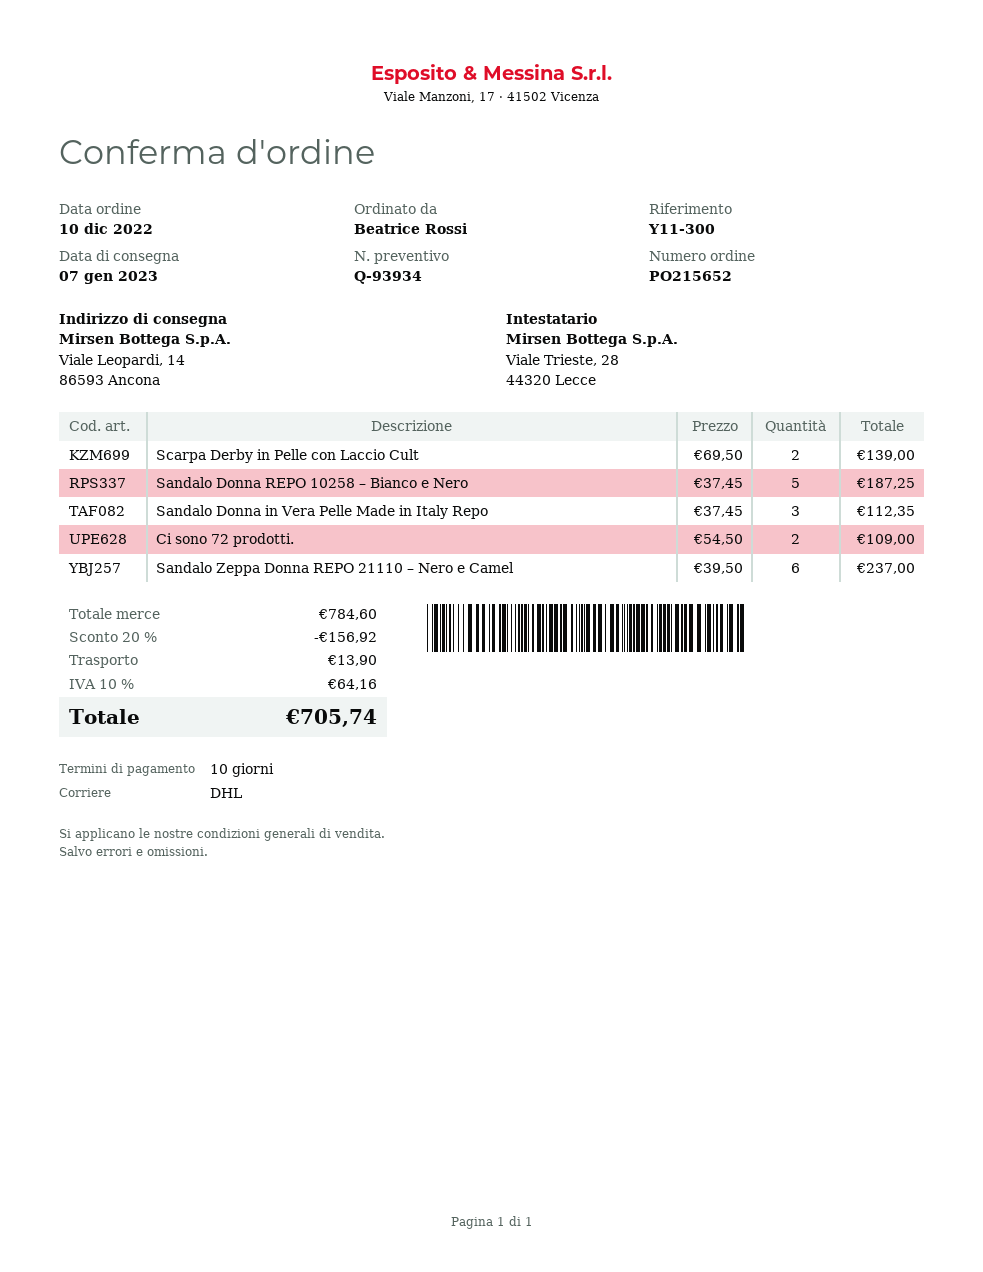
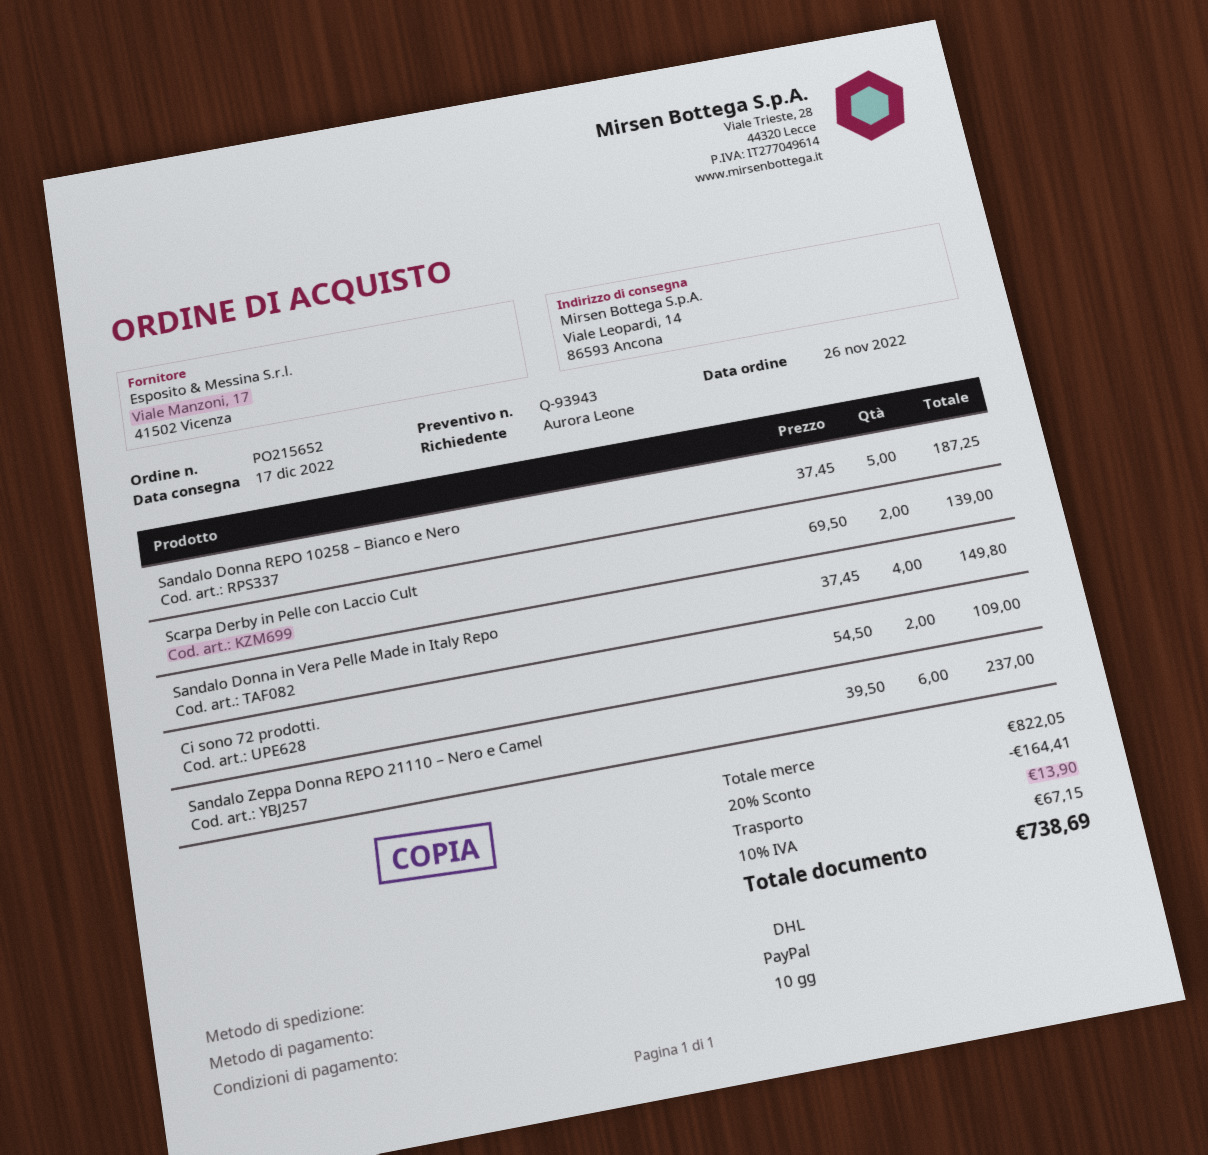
quote number: Q-93934 -> Q-93943
order date: 2022-12-10 -> 2022-11-26
delivery date: 2023-01-07 -> 2022-12-17
ordered by: Beatrice Rossi -> Aurora Leone
Sandalo Donna in Vera Pelle Made in Italy Repo: 3 x 37.45 = 112.35 -> 4 x 37.45 = 149.80
subtotal: 784.60 -> 822.05
discount: 20% = 156.92 -> 20% = 164.41
tax: 10% = 64.16 -> 10% = 67.15
total: 705.74 -> 738.69

